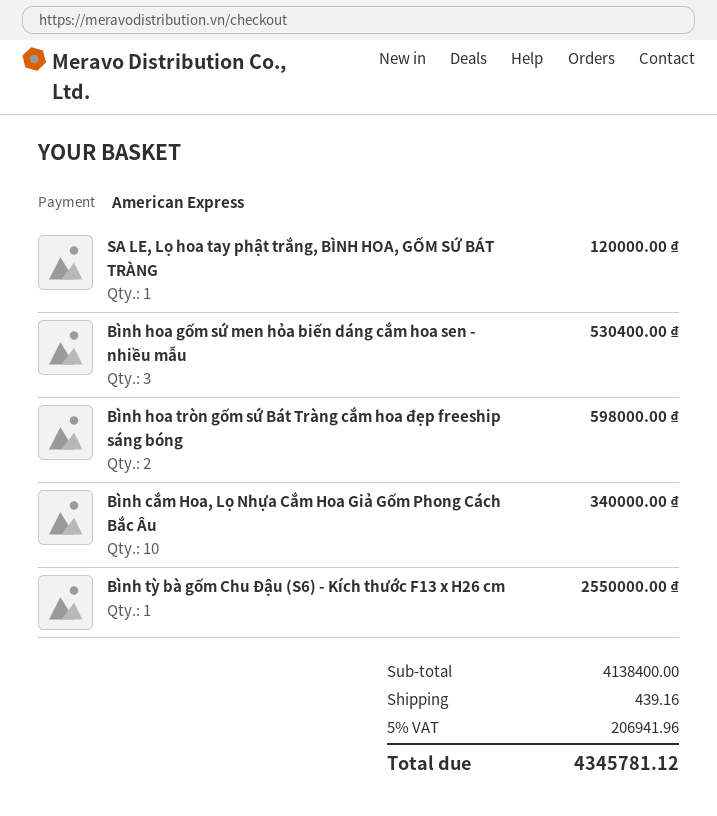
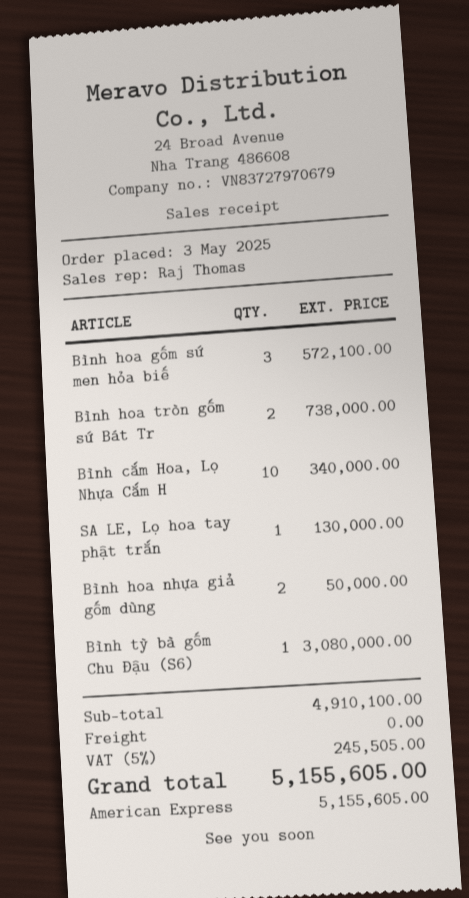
SA LE, Lọ hoa tay phật trắng, BÌNH HOA, GỐM SỨ BÁT TRÀNG: 1 for 120000.00 -> 1 for 130000.00
Bình hoa gốm sứ men hỏa biến dáng cắm hoa sen - nhiều mẫu: 3 for 530400.00 -> 3 for 572100.00
Bình hoa tròn gốm sứ Bát Tràng cắm hoa đẹp freeship sáng bóng: 2 for 598000.00 -> 2 for 738000.00
Bình tỳ bà gốm Chu Đậu (S6) - Kích thước F13 x H26 cm: 1 for 2550000.00 -> 1 for 3080000.00
Bình hoa nhựa giả gốm dùng: none -> 2 for 50000.00
subtotal: 4138400.00 -> 4910100.00
shipping: 439.16 -> 0.00
tax: 5% = 206941.96 -> 5% = 245505.00
total: 4345781.12 -> 5155605.00

